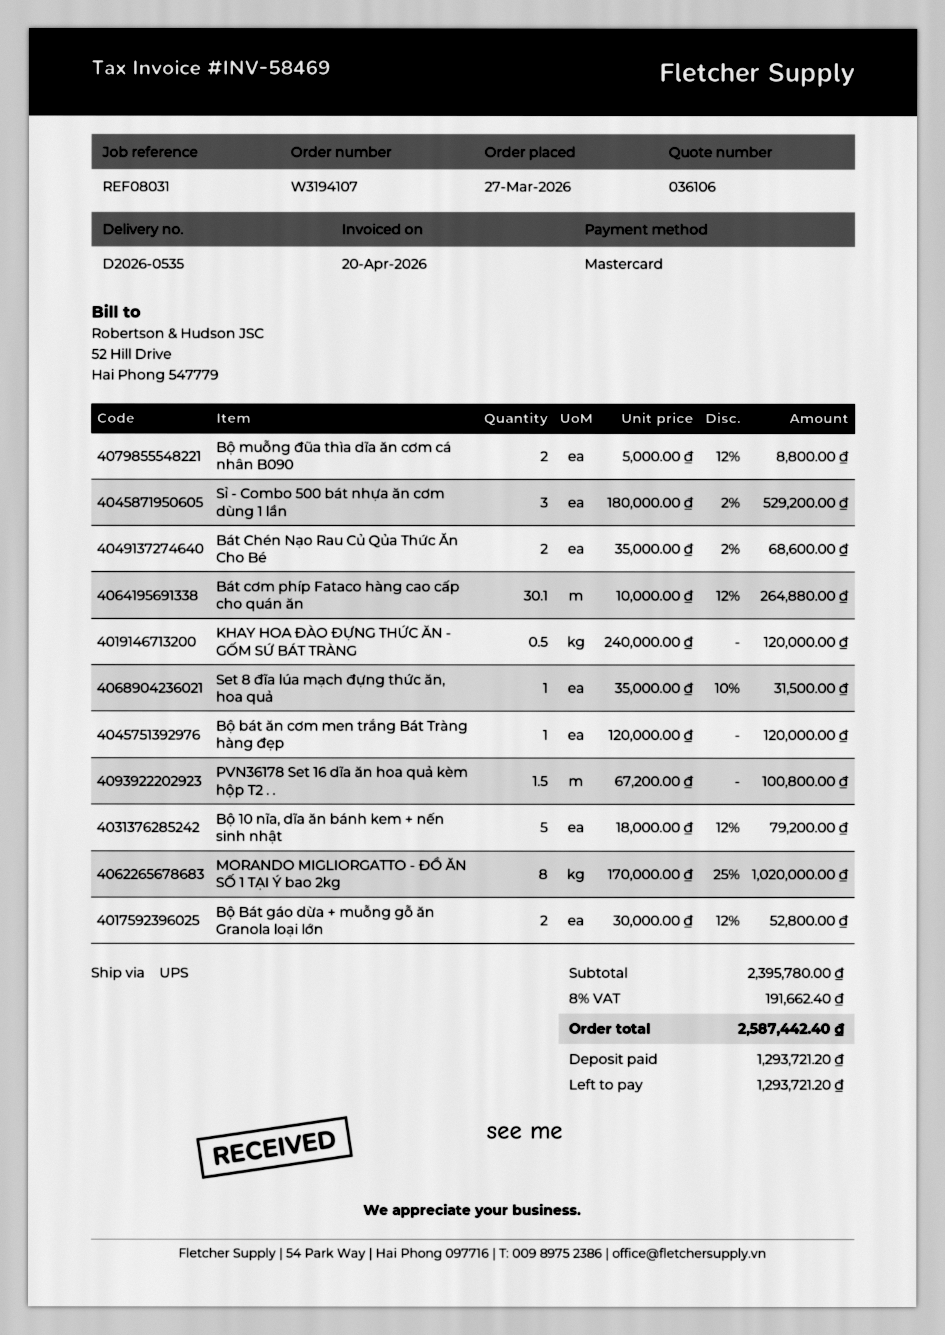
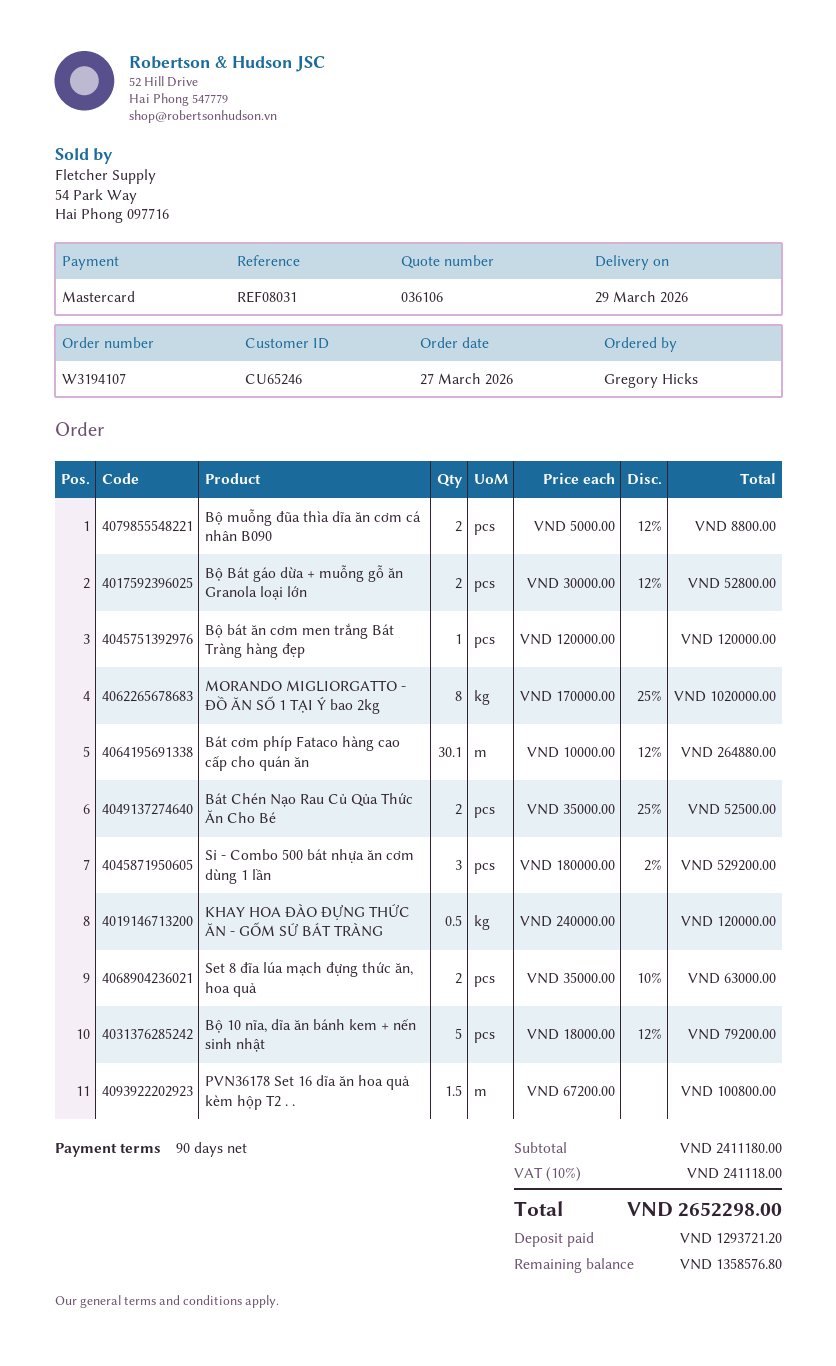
Bát Chén Nạo Rau Củ Qủa Thức Ăn Cho Bé: 2 x 35000.00 - 2% = 68600.00 -> 2 x 35000.00 - 25% = 52500.00
Set 8 đĩa lúa mạch đựng thức ăn, hoa quả: 1 x 35000.00 - 10% = 31500.00 -> 2 x 35000.00 - 10% = 63000.00
subtotal: 2395780.00 -> 2411180.00
tax: 8% = 191662.40 -> 10% = 241118.00
total: 2587442.40 -> 2652298.00
balance: 1293721.20 -> 1358576.80

